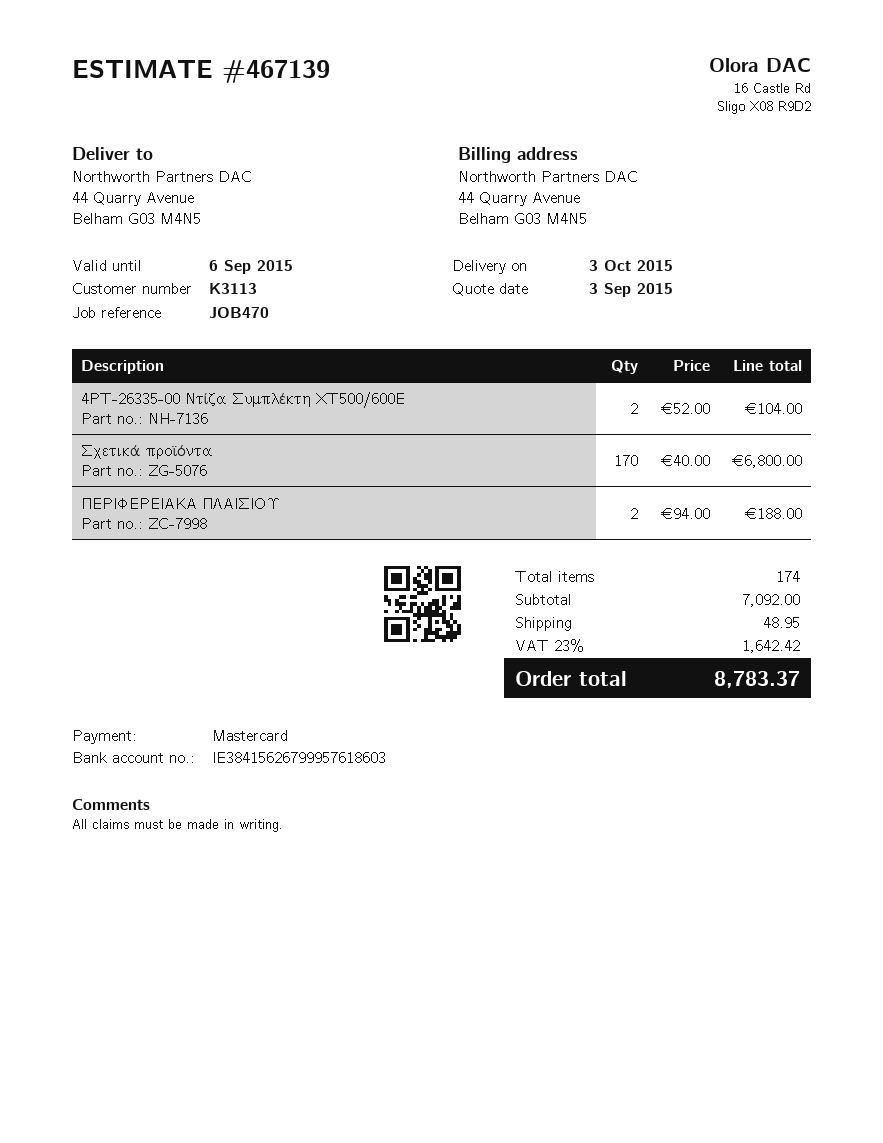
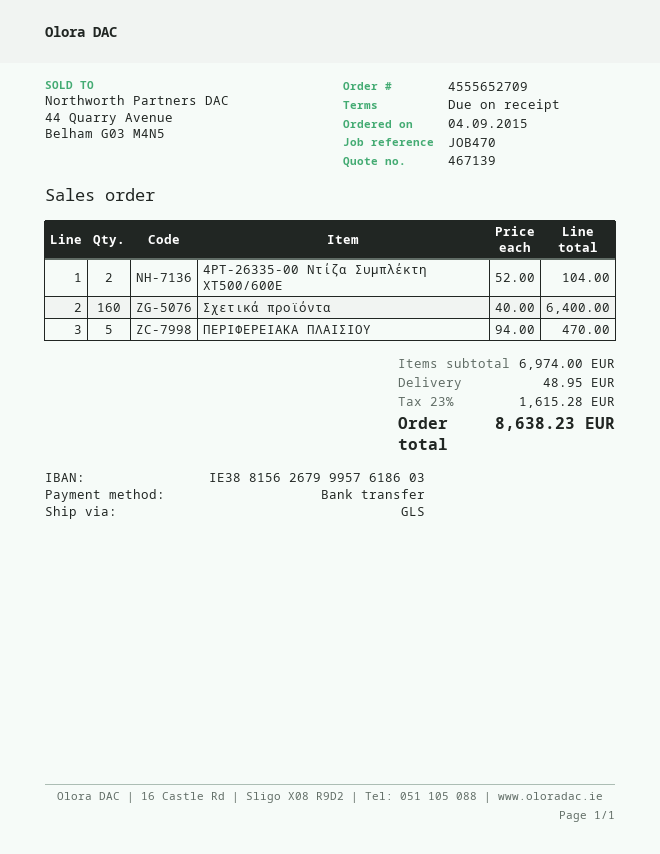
payment method: Mastercard -> bank transfer
bank account: IE38415626799957618603 -> IE38815626799957618603
Σχετικά προϊόντα: 170 x 40.00 = 6800.00 -> 160 x 40.00 = 6400.00
ΠΕΡΙΦΕΡΕΙΑΚΑ ΠΛΑΙΣΙΟΥ: 2 x 94.00 = 188.00 -> 5 x 94.00 = 470.00
subtotal: 7092.00 -> 6974.00
tax: 23% = 1642.42 -> 23% = 1615.28
total: 8783.37 -> 8638.23

